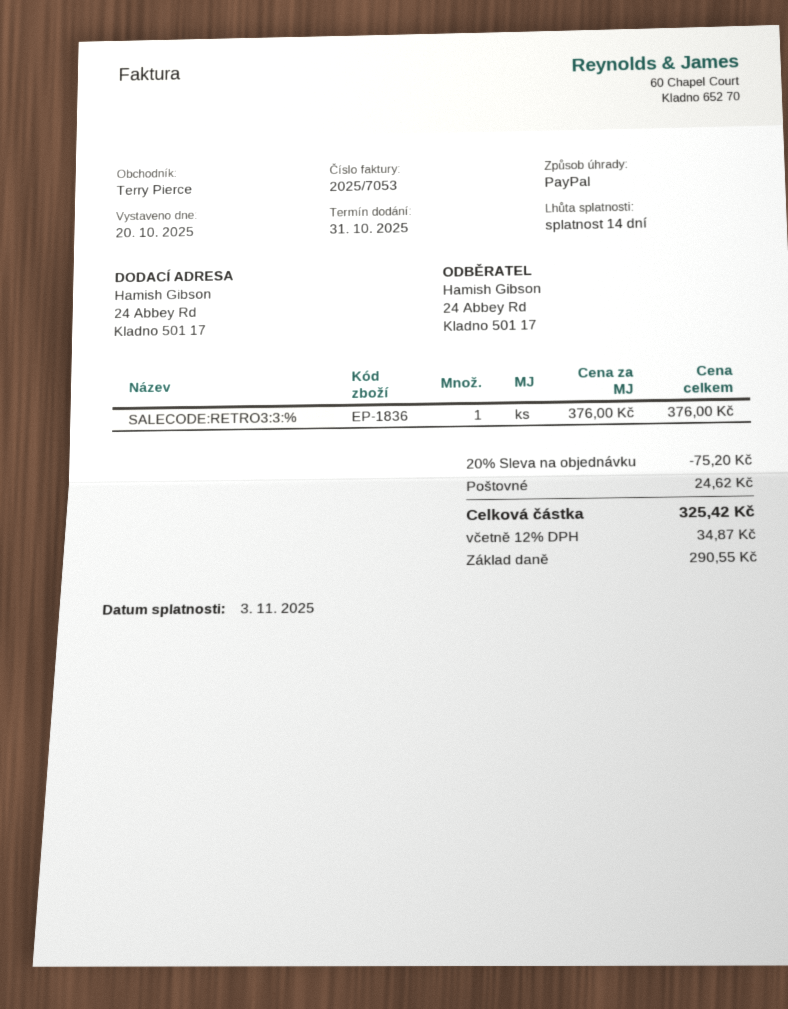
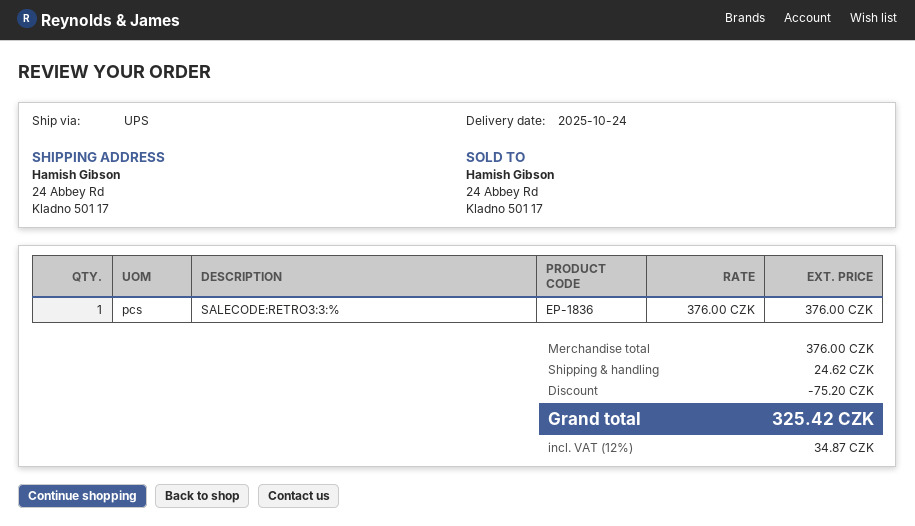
delivery date: 2025-10-31 -> 2025-10-24

